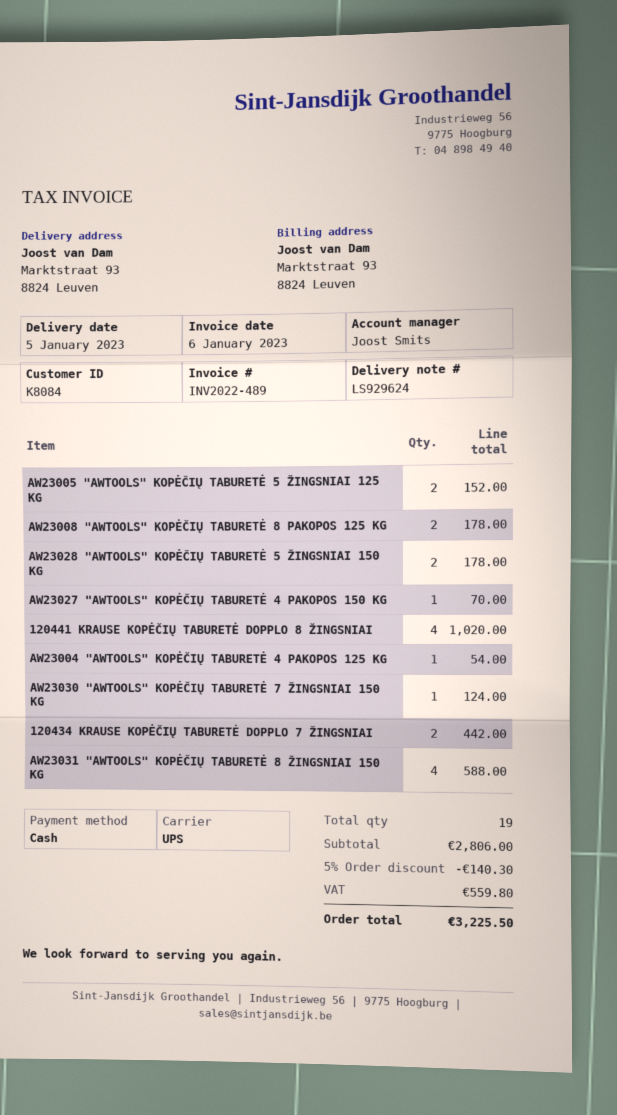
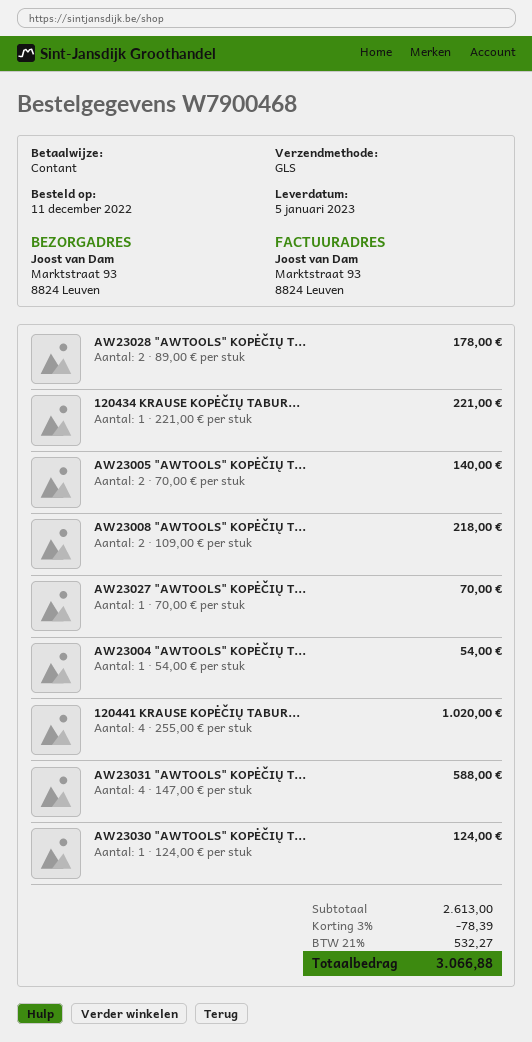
shipping method: UPS -> GLS
AW23005 "AWTOOLS" KOPĖČIŲ TABURETĖ 5 ŽINGSNIAI 125 KG: 2 for 152.00 -> 2 for 140.00
AW23008 "AWTOOLS" KOPĖČIŲ TABURETĖ 8 PAKOPOS 125 KG: 2 for 178.00 -> 2 for 218.00
120434 KRAUSE KOPĖČIŲ TABURETĖ DOPPLO 7 ŽINGSNIAI: 2 for 442.00 -> 1 for 221.00
subtotal: 2806.00 -> 2613.00
discount: 5% = 140.30 -> 3% = 78.39
tax: 559.80 -> 532.27
total: 3225.50 -> 3066.88

